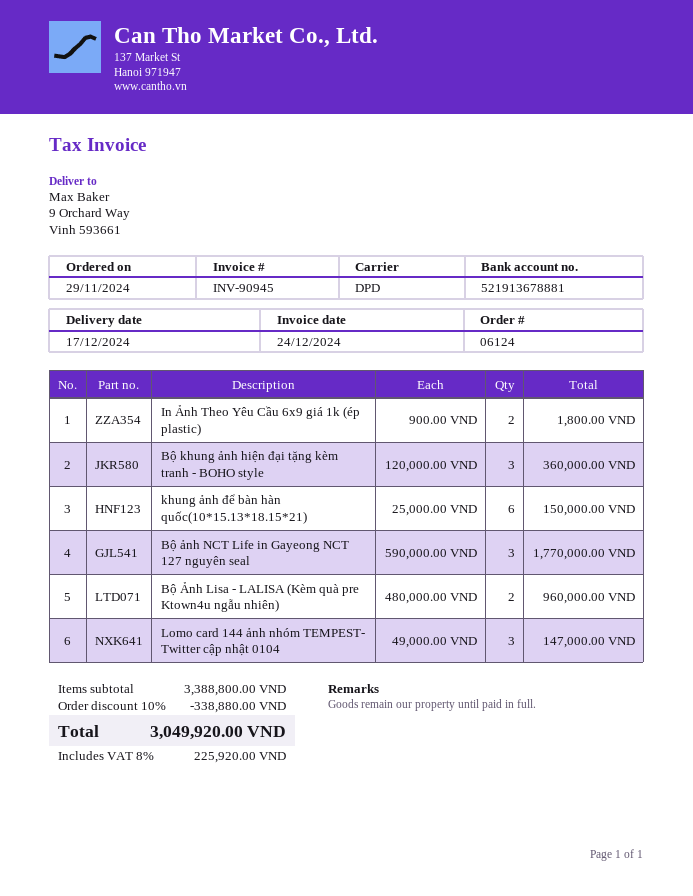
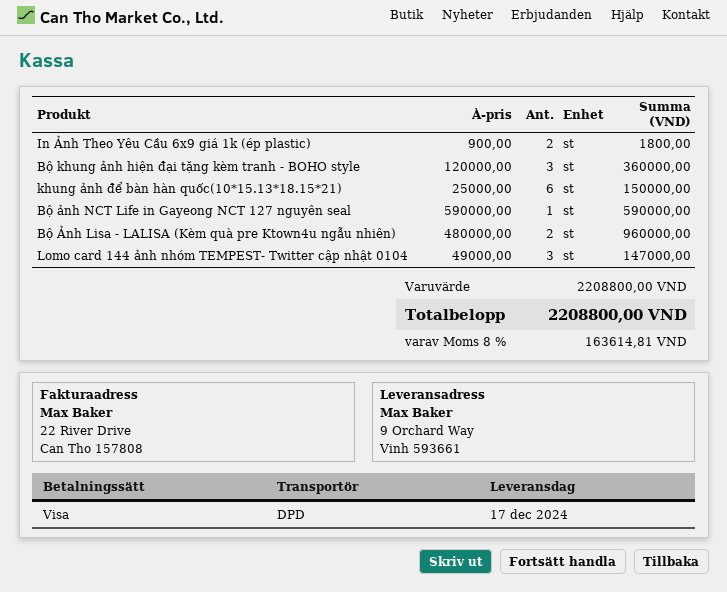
Bộ ảnh NCT Life in Gayeong NCT 127 nguyên seal: 3 x 590000.00 = 1770000.00 -> 1 x 590000.00 = 590000.00
subtotal: 3388800.00 -> 2208800.00
discount: 10% = 338880.00 -> none
tax: 8% = 225920.00 -> 8% = 163614.81
total: 3049920.00 -> 2208800.00

